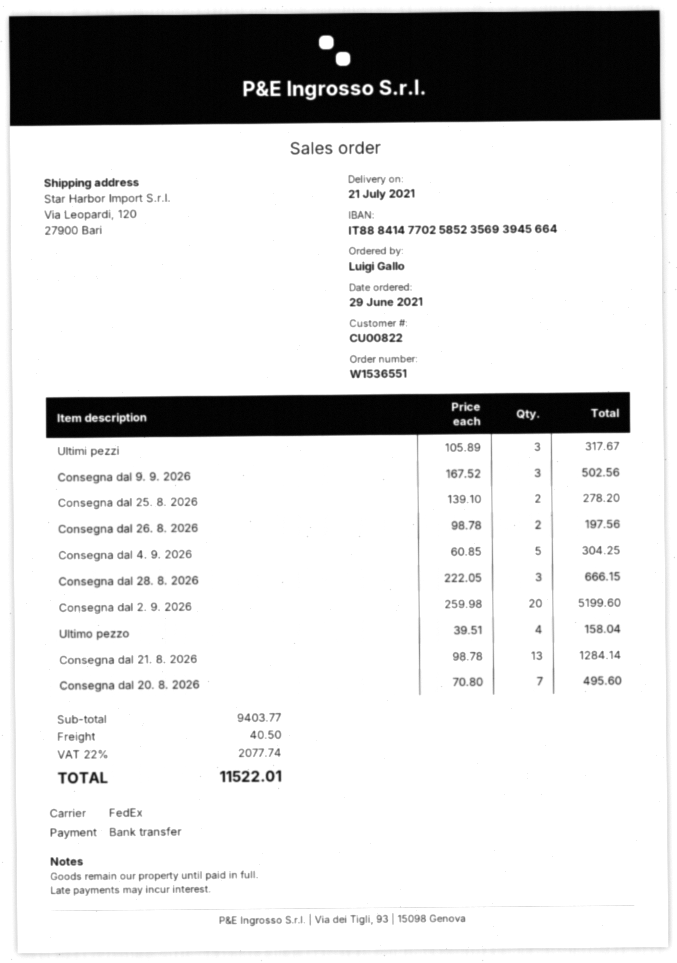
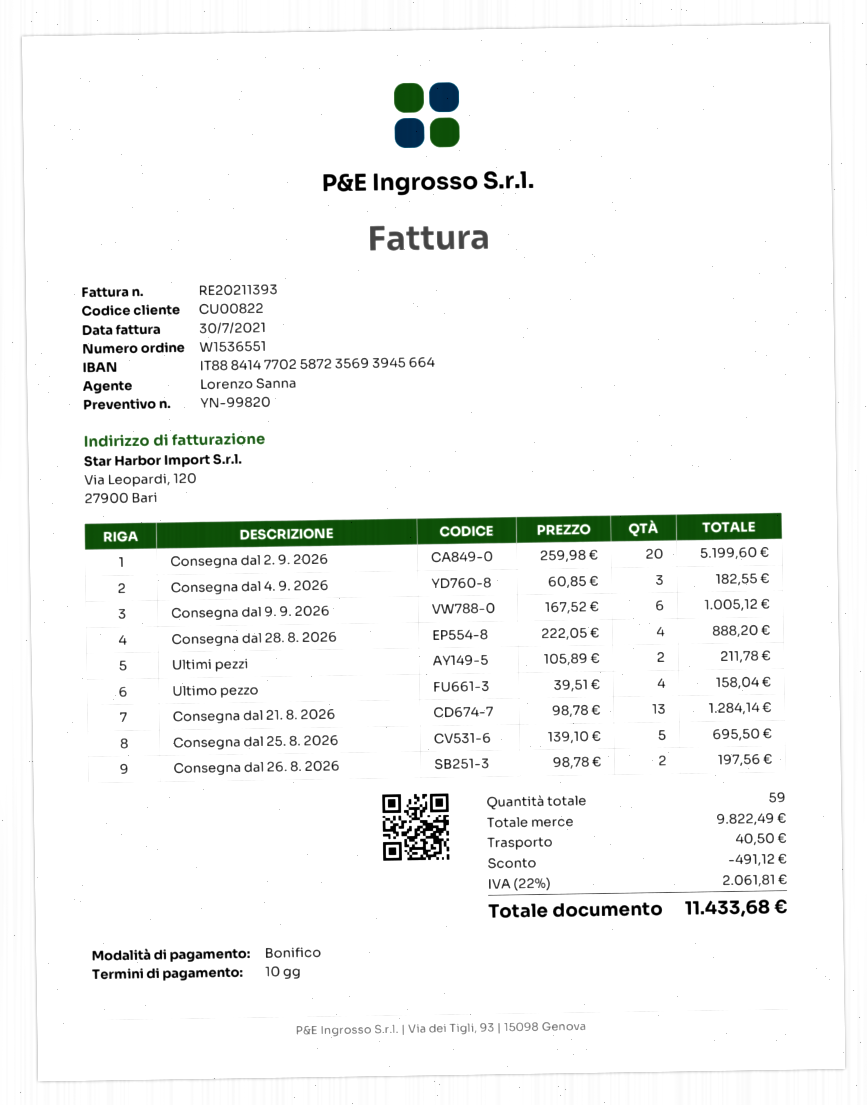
bank account: IT8884147702585235693945664 -> IT8884147702587235693945664
Ultimi pezzi: 3 x 105.89 = 317.67 -> 2 x 105.89 = 211.78
Consegna dal 9. 9. 2026: 3 x 167.52 = 502.56 -> 6 x 167.52 = 1005.12
Consegna dal 25. 8. 2026: 2 x 139.10 = 278.20 -> 5 x 139.10 = 695.50
Consegna dal 4. 9. 2026: 5 x 60.85 = 304.25 -> 3 x 60.85 = 182.55
Consegna dal 28. 8. 2026: 3 x 222.05 = 666.15 -> 4 x 222.05 = 888.20
Consegna dal 20. 8. 2026: 7 x 70.80 = 495.60 -> none
subtotal: 9403.77 -> 9822.49
discount: none -> 491.12
tax: 22% = 2077.74 -> 22% = 2061.81
total: 11522.01 -> 11433.68

